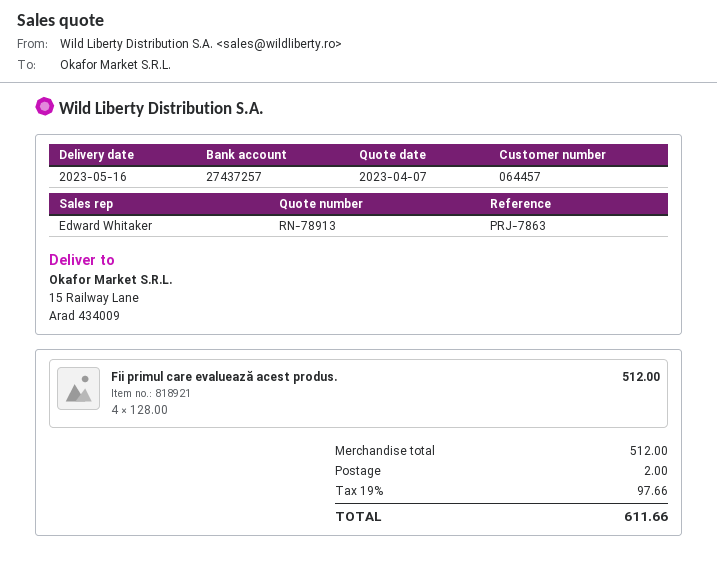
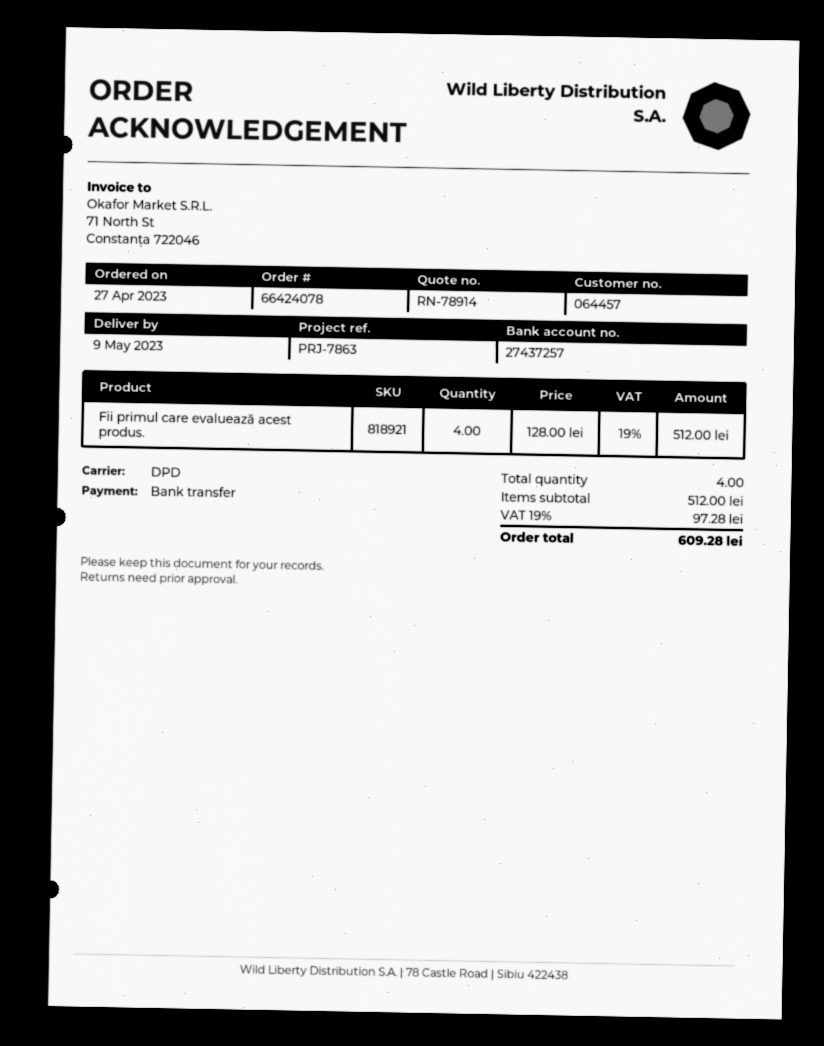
quote number: RN-78913 -> RN-78914
delivery date: 2023-05-16 -> 2023-05-09
shipping: 2.00 -> none
tax: 19% = 97.66 -> 19% = 97.28
total: 611.66 -> 609.28

